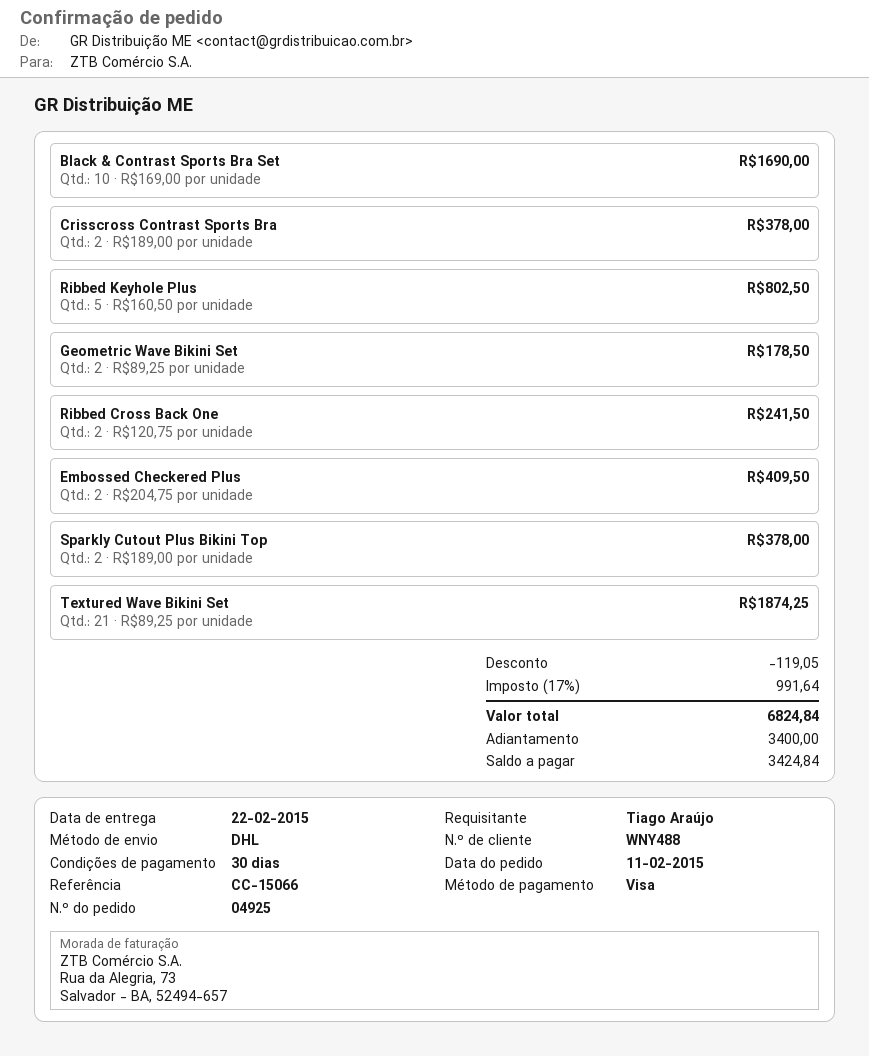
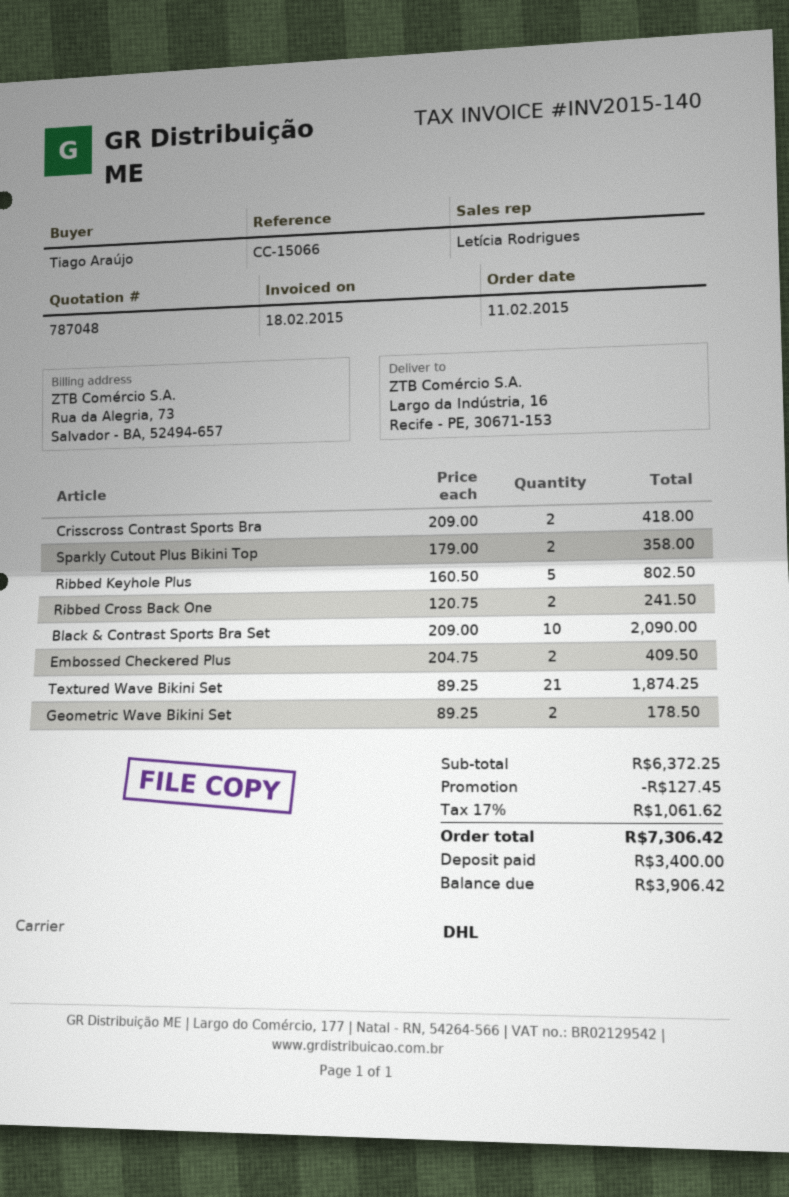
Black & Contrast Sports Bra Set: 10 x 169.00 = 1690.00 -> 10 x 209.00 = 2090.00
Crisscross Contrast Sports Bra: 2 x 189.00 = 378.00 -> 2 x 209.00 = 418.00
Sparkly Cutout Plus Bikini Top: 2 x 189.00 = 378.00 -> 2 x 179.00 = 358.00
discount: 119.05 -> 127.45
tax: 17% = 991.64 -> 17% = 1061.62
total: 6824.84 -> 7306.42
balance: 3424.84 -> 3906.42

